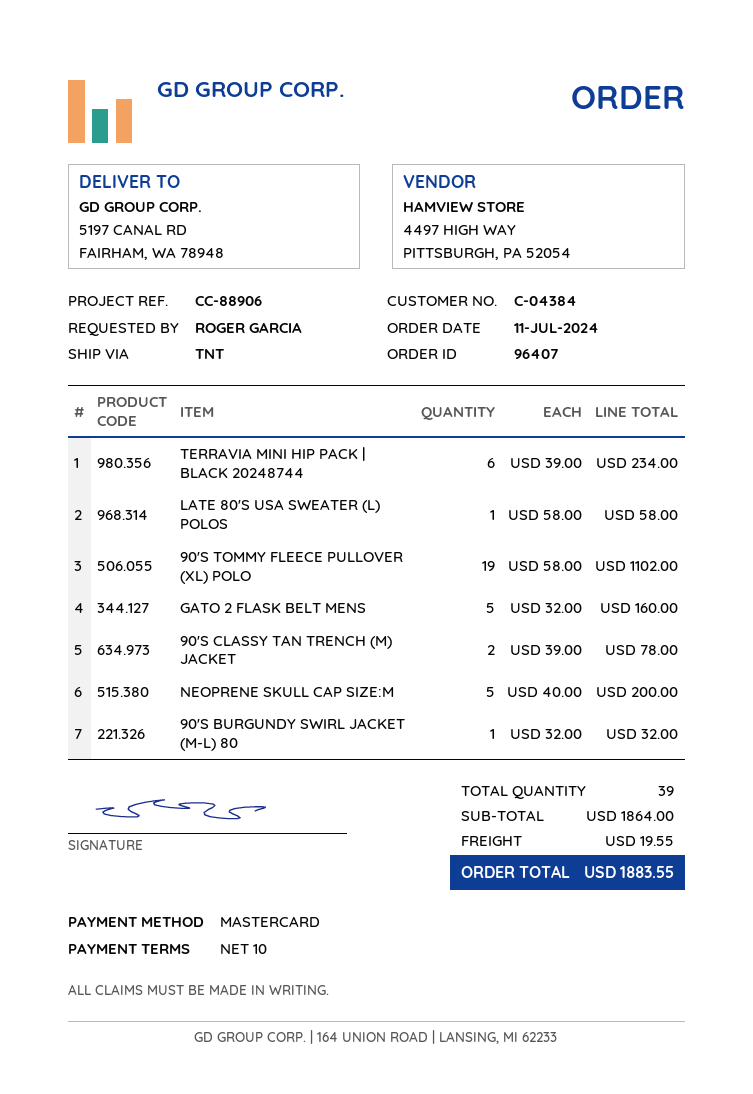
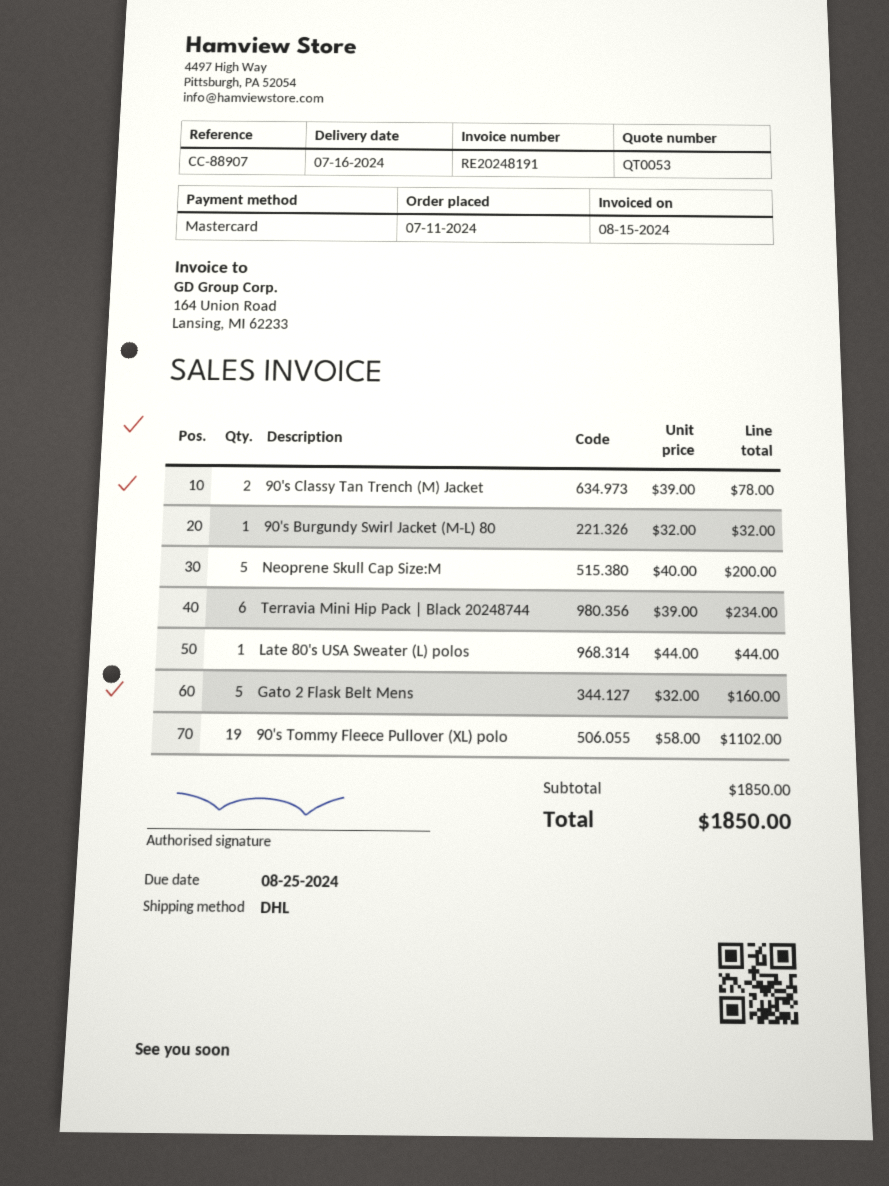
reference: CC-88906 -> CC-88907
shipping method: TNT -> DHL
LATE 80'S USA SWEATER (L) POLOS: 1 x 58.00 = 58.00 -> 1 x 44.00 = 44.00
subtotal: 1864.00 -> 1850.00
shipping: 19.55 -> none
total: 1883.55 -> 1850.00

